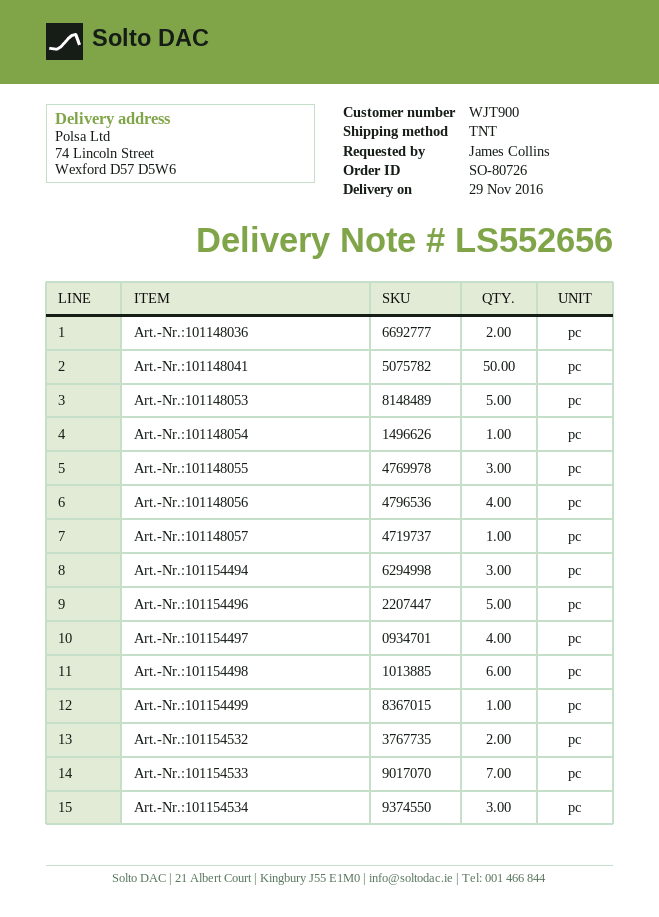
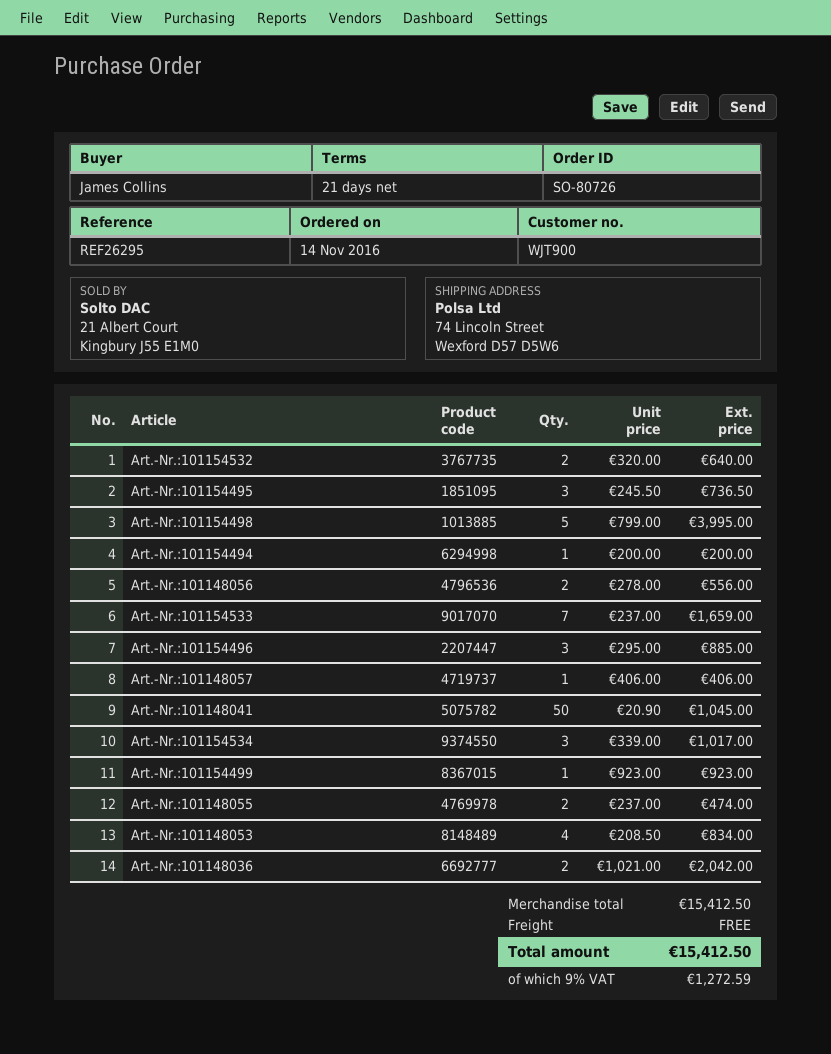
Art.-Nr.:101148053: 5 -> 4
Art.-Nr.:101148054: 1 -> none
Art.-Nr.:101148055: 3 -> 2
Art.-Nr.:101148056: 4 -> 2
Art.-Nr.:101154494: 3 -> 1
Art.-Nr.:101154496: 5 -> 3
Art.-Nr.:101154497: 4 -> none
Art.-Nr.:101154498: 6 -> 5
Art.-Nr.:101154495: none -> 3

